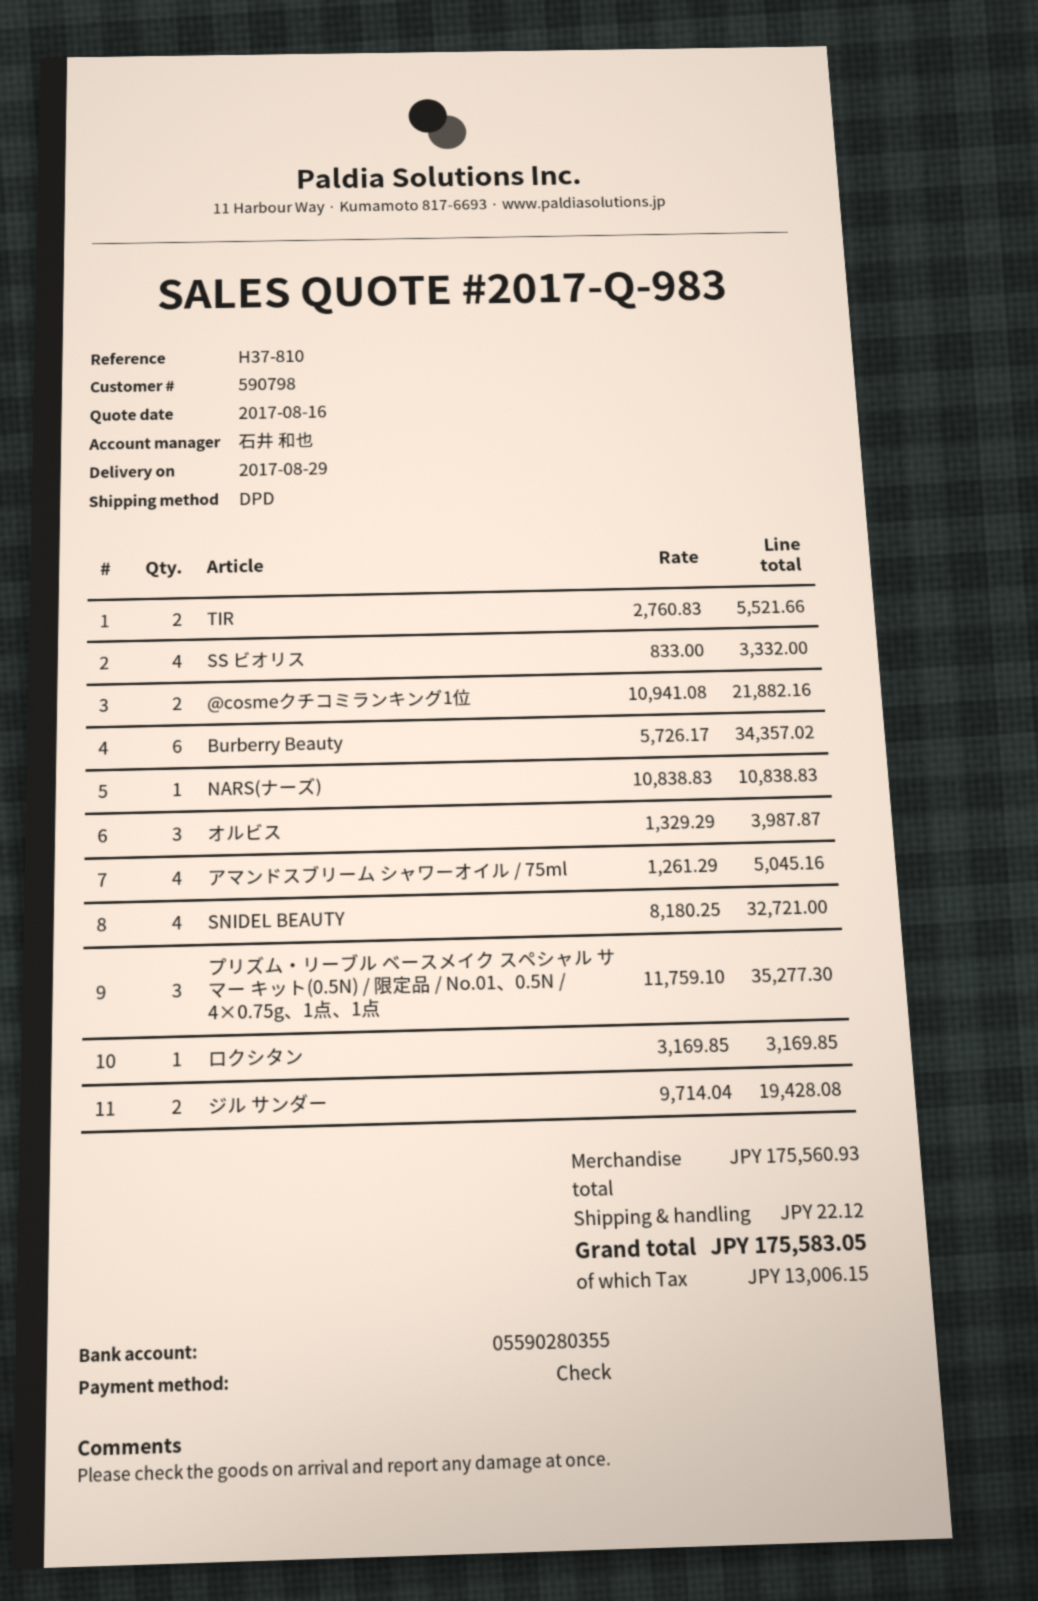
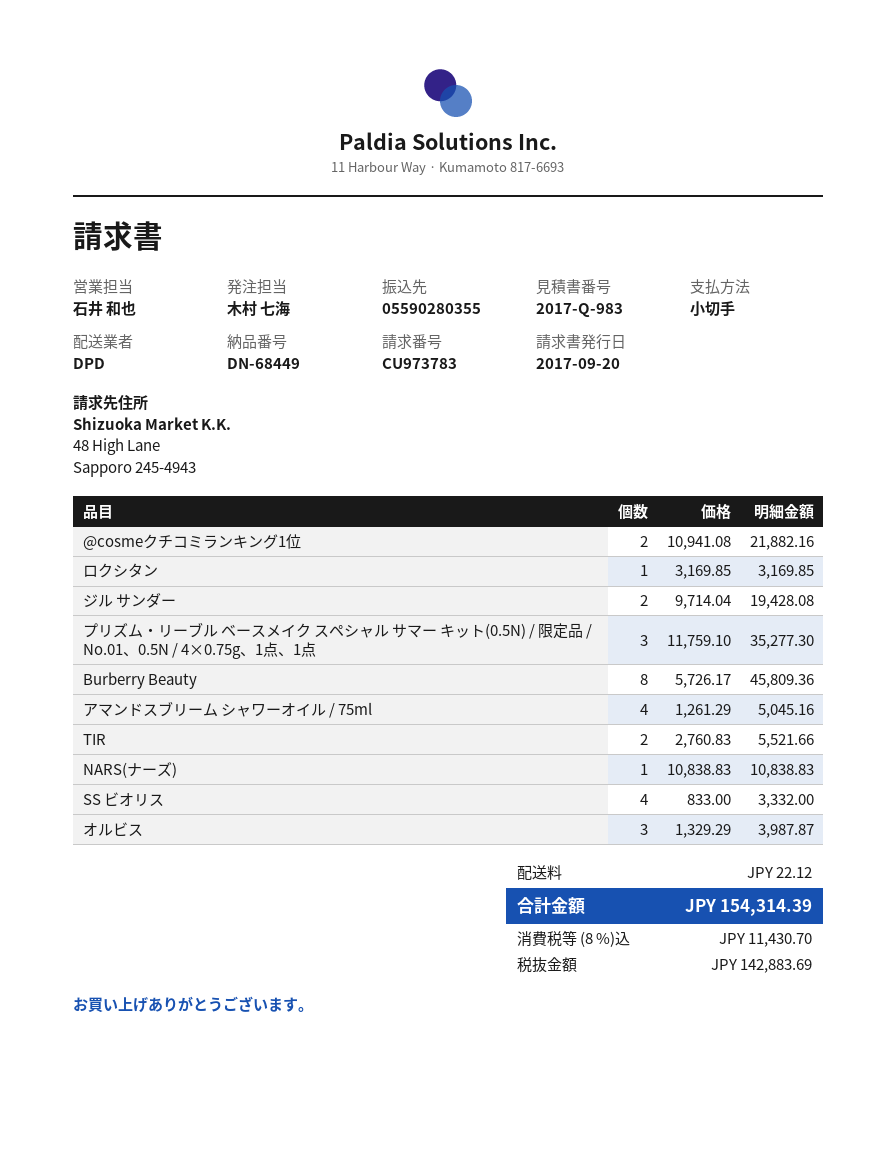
Burberry Beauty: 6 x 5726.17 = 34357.02 -> 8 x 5726.17 = 45809.36
SNIDEL BEAUTY: 4 x 8180.25 = 32721.00 -> none
tax: 13006.15 -> 11430.70
total: 175583.05 -> 154314.39

